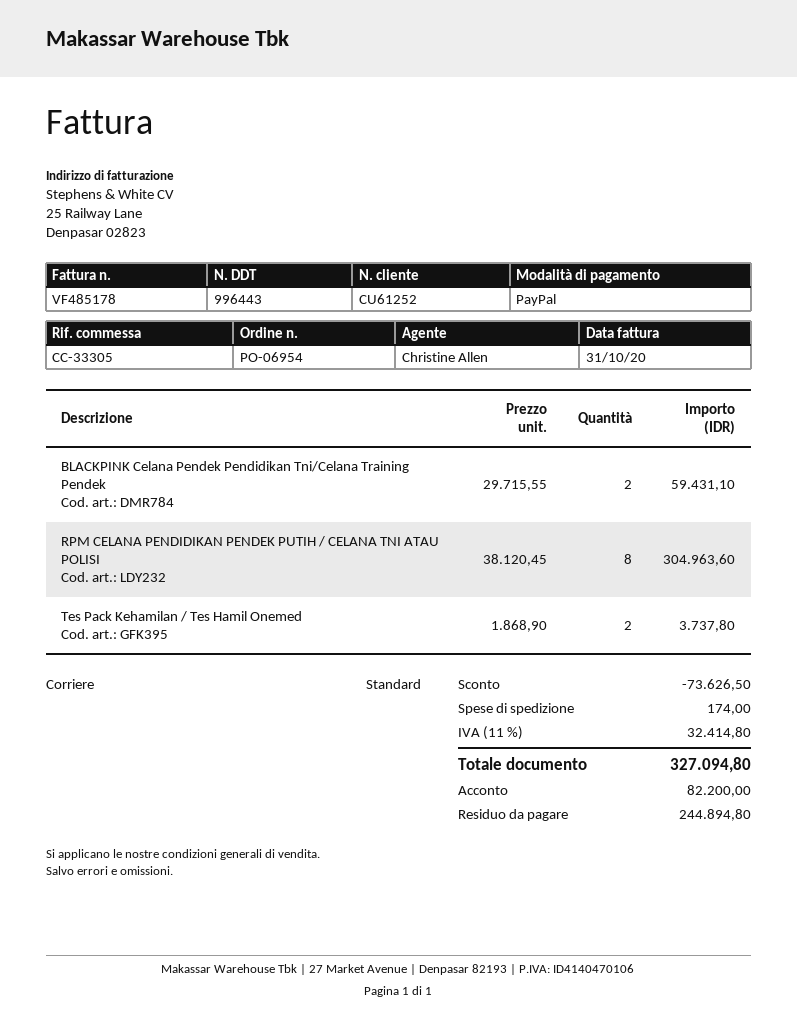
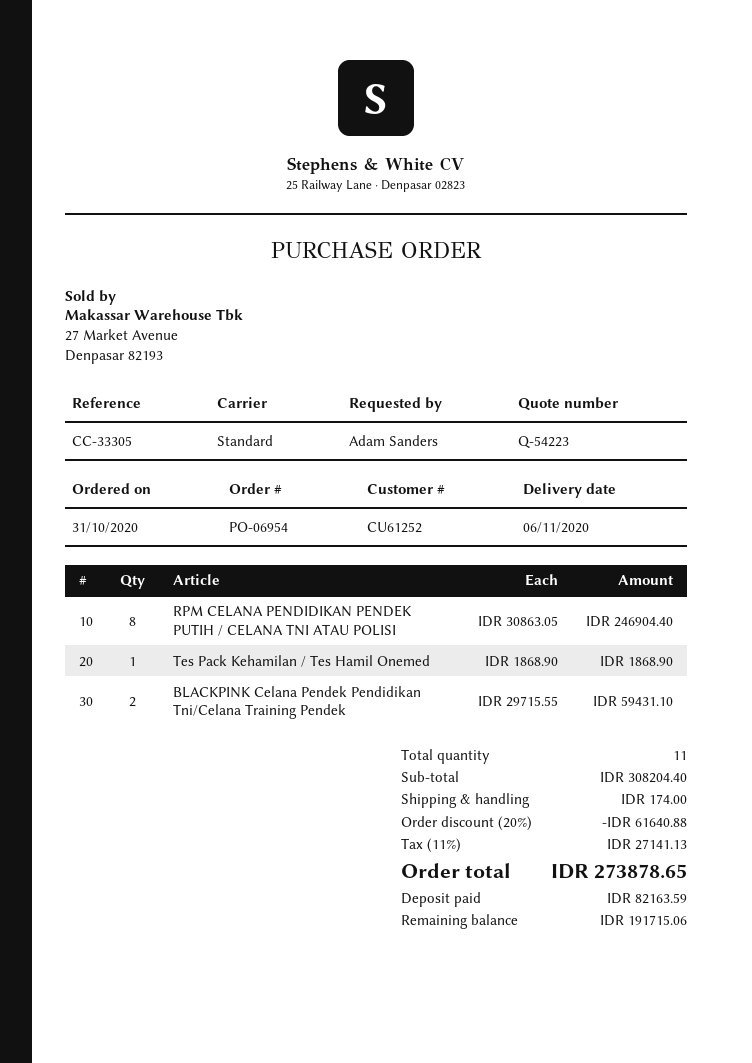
RPM CELANA PENDIDIKAN PENDEK PUTIH / CELANA TNI ATAU POLISI: 8 x 38120.45 = 304963.60 -> 8 x 30863.05 = 246904.40
Tes Pack Kehamilan / Tes Hamil Onemed: 2 x 1868.90 = 3737.80 -> 1 x 1868.90 = 1868.90
discount: 73626.50 -> 61640.88
tax: 11% = 32414.80 -> 11% = 27141.13
total: 327094.80 -> 273878.65
deposit: 82200.00 -> 82163.59
balance: 244894.80 -> 191715.06

